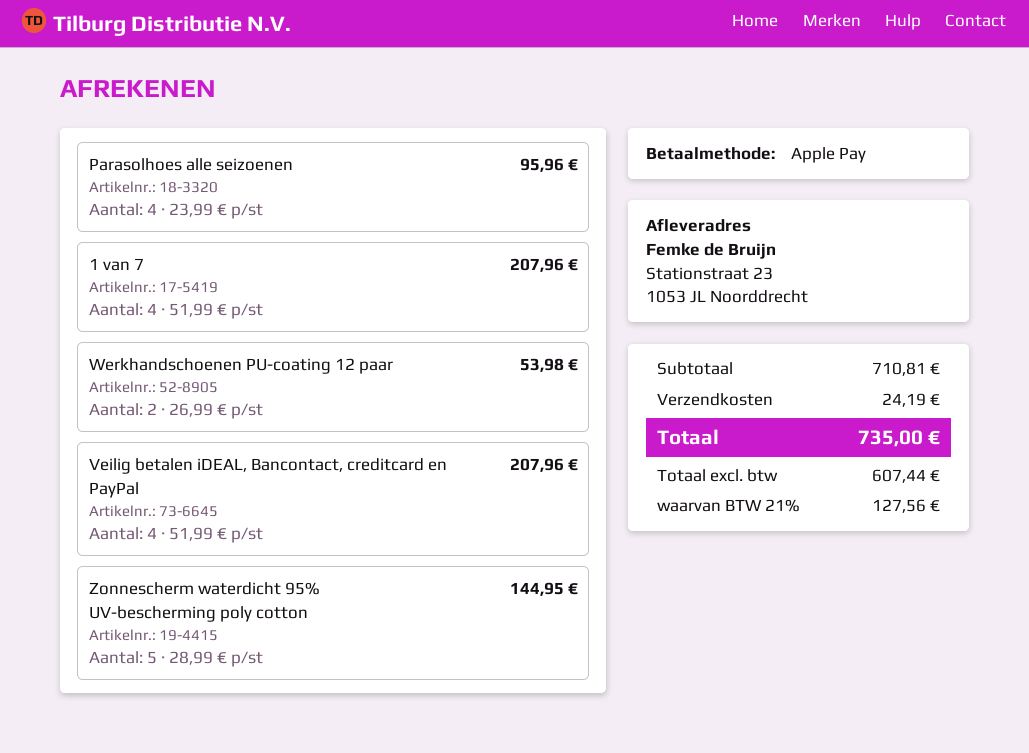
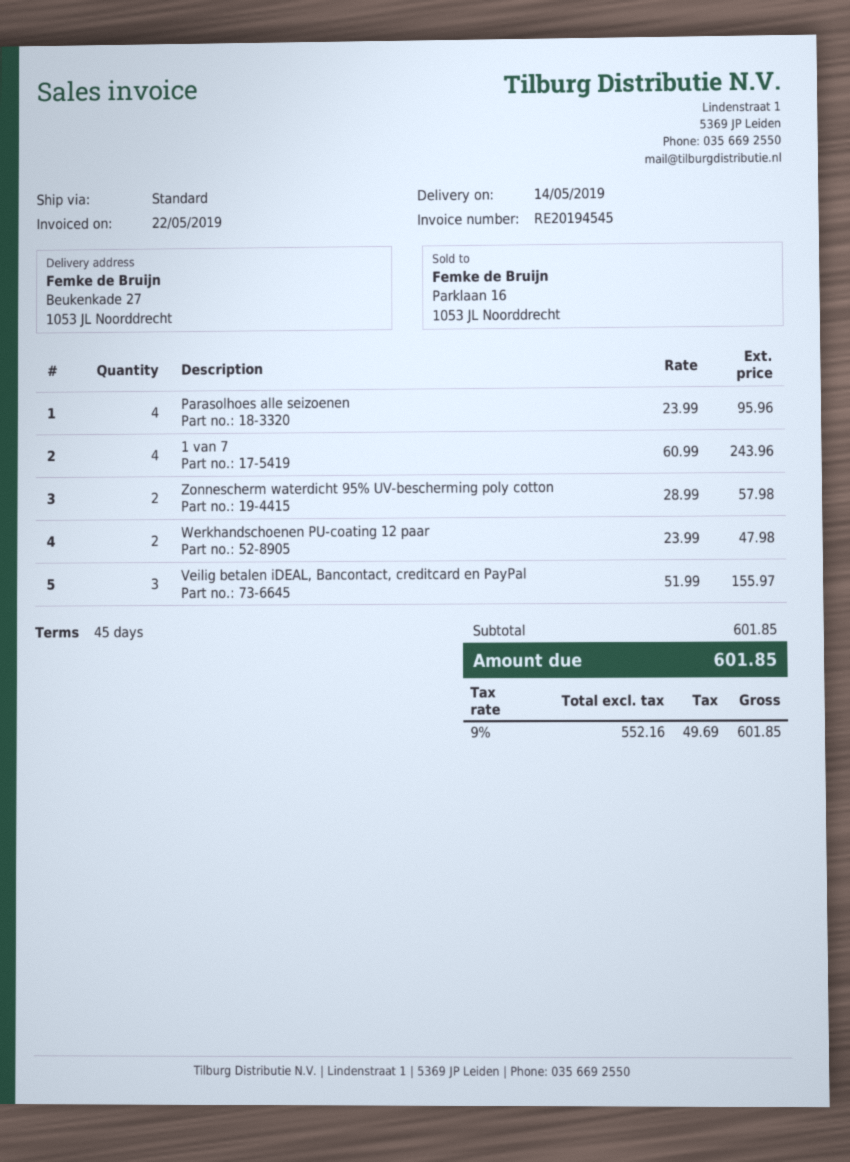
ship to: Stationstraat 23, 1053 JL Noorddrecht -> Beukenkade 27, 1053 JL Noorddrecht
1 van 7: 4 x 51.99 = 207.96 -> 4 x 60.99 = 243.96
Werkhandschoenen PU-coating 12 paar: 2 x 26.99 = 53.98 -> 2 x 23.99 = 47.98
Veilig betalen iDEAL, Bancontact, creditcard en PayPal: 4 x 51.99 = 207.96 -> 3 x 51.99 = 155.97
Zonnescherm waterdicht 95% UV-bescherming poly cotton: 5 x 28.99 = 144.95 -> 2 x 28.99 = 57.98
subtotal: 710.81 -> 601.85
shipping: 24.19 -> none
net: 607.44 -> 552.16
tax: 21% = 127.56 -> 9% = 49.69
total: 735.00 -> 601.85

